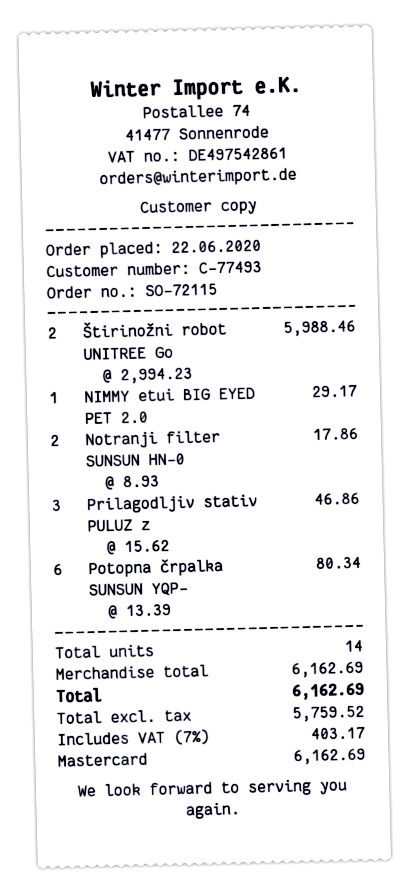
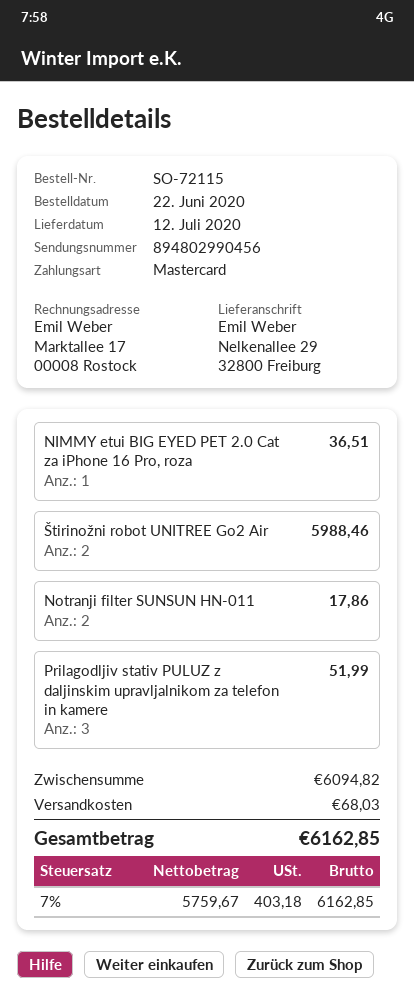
NIMMY etui BIG EYED PET 2.0: 1 for 29.17 -> 1 for 36.51
Prilagodljiv stativ PULUZ z: 3 for 46.86 -> 3 for 51.99
Potopna črpalka SUNSUN YQP-: 6 for 80.34 -> none
subtotal: 6162.69 -> 6094.82
shipping: none -> 68.03
net: 5759.52 -> 5759.67
tax: 7% = 403.17 -> 7% = 403.18
total: 6162.69 -> 6162.85

